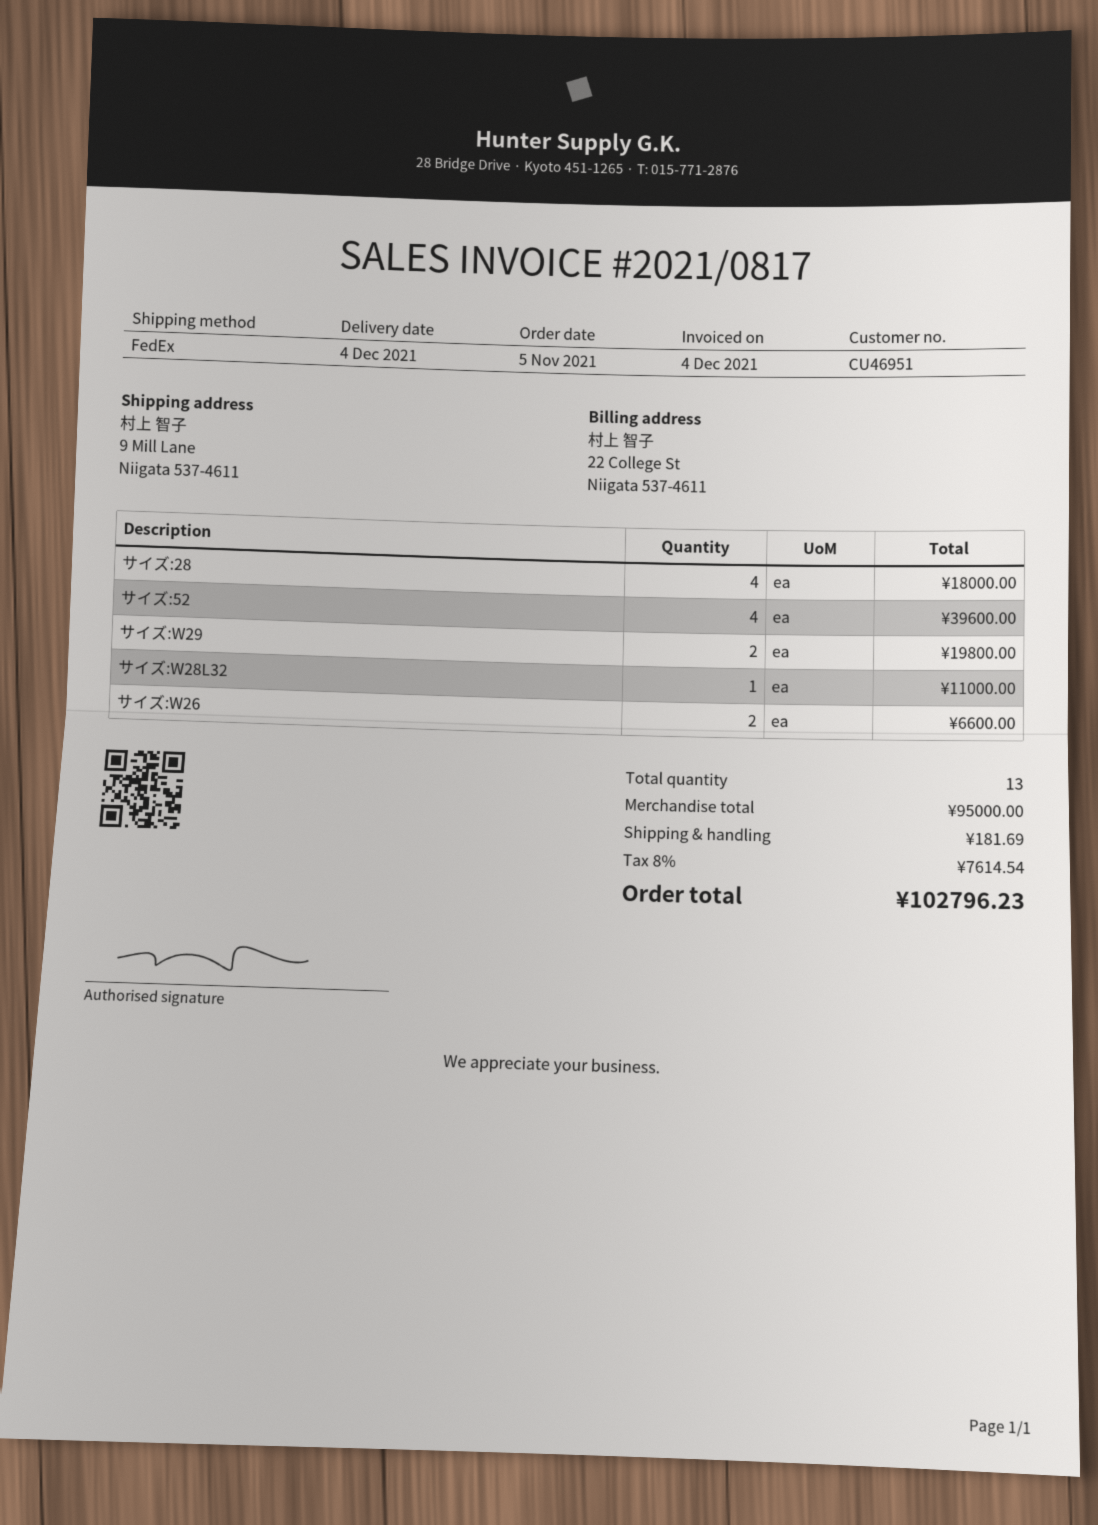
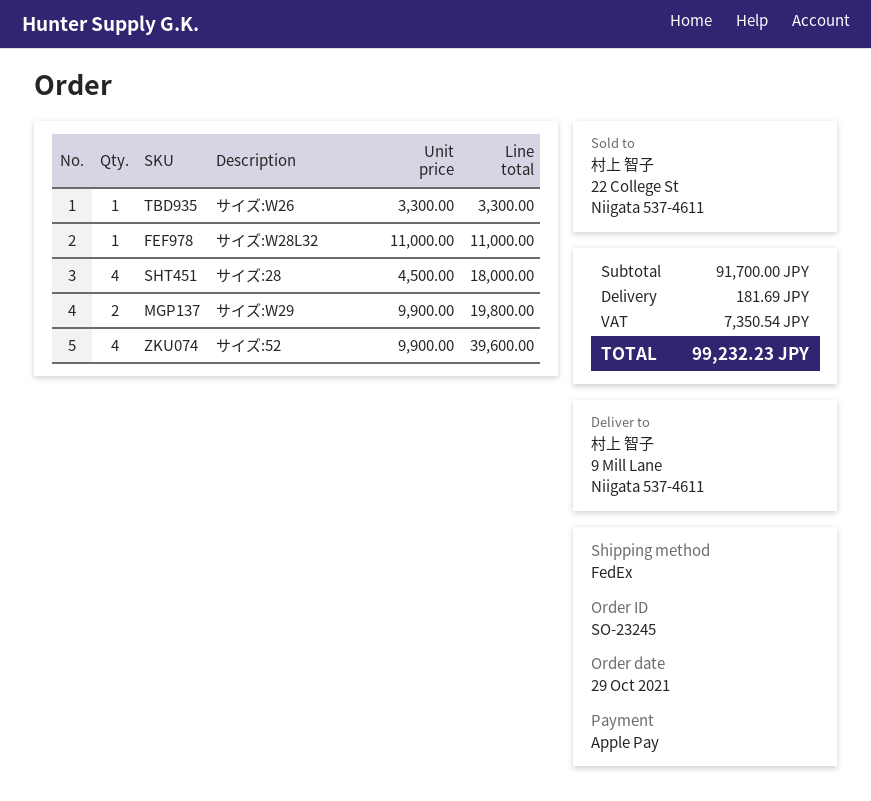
order date: 2021-11-05 -> 2021-10-29
サイズ:W26: 2 for 6600.00 -> 1 for 3300.00
subtotal: 95000.00 -> 91700.00
tax: 7614.54 -> 7350.54
total: 102796.23 -> 99232.23

